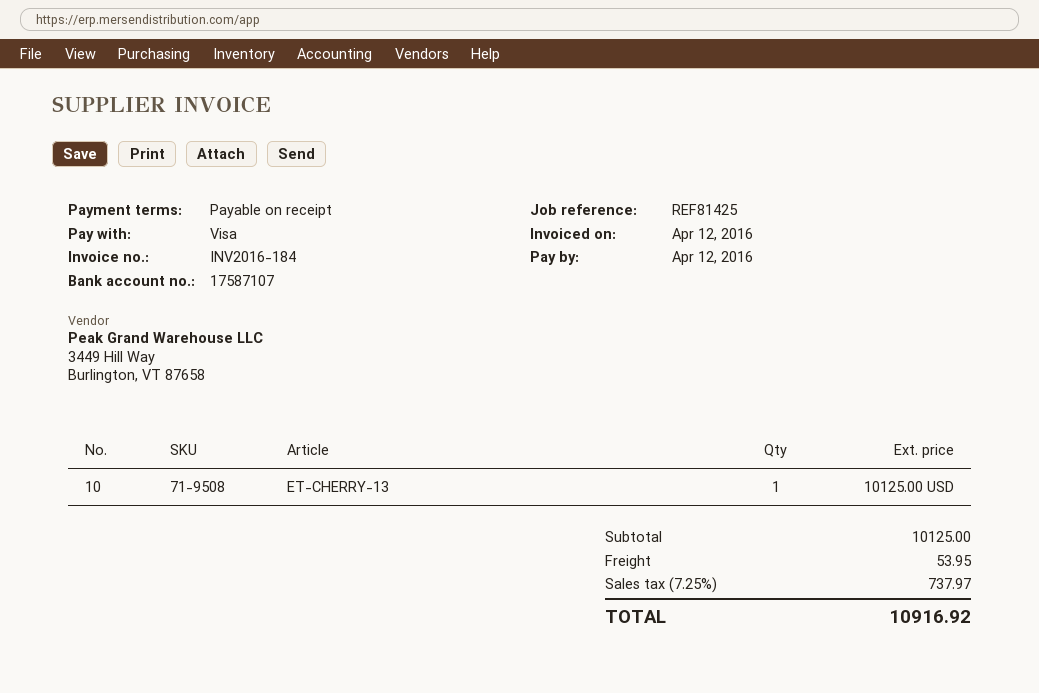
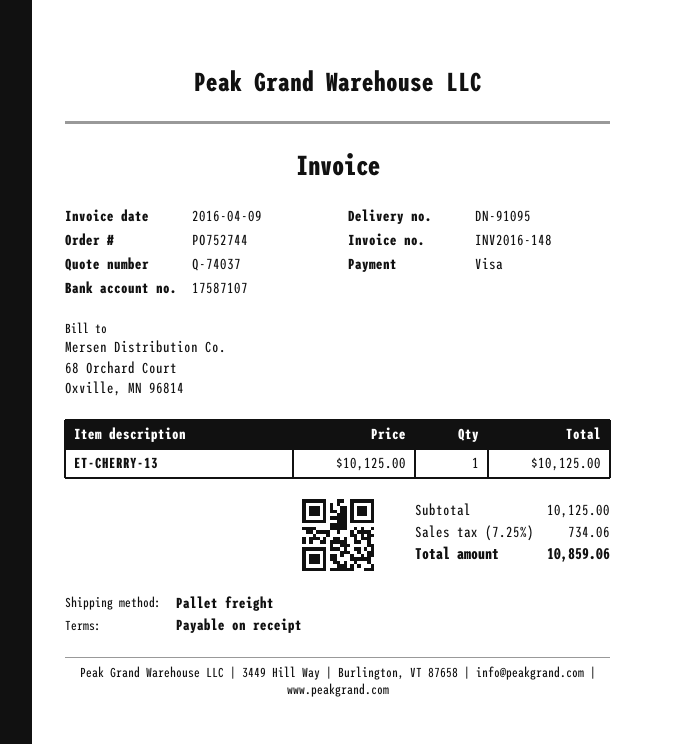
invoice number: INV2016-184 -> INV2016-148
invoice date: 2016-04-12 -> 2016-04-09
shipping: 53.95 -> none
tax: 7.25% = 737.97 -> 7.25% = 734.06
total: 10916.92 -> 10859.06

